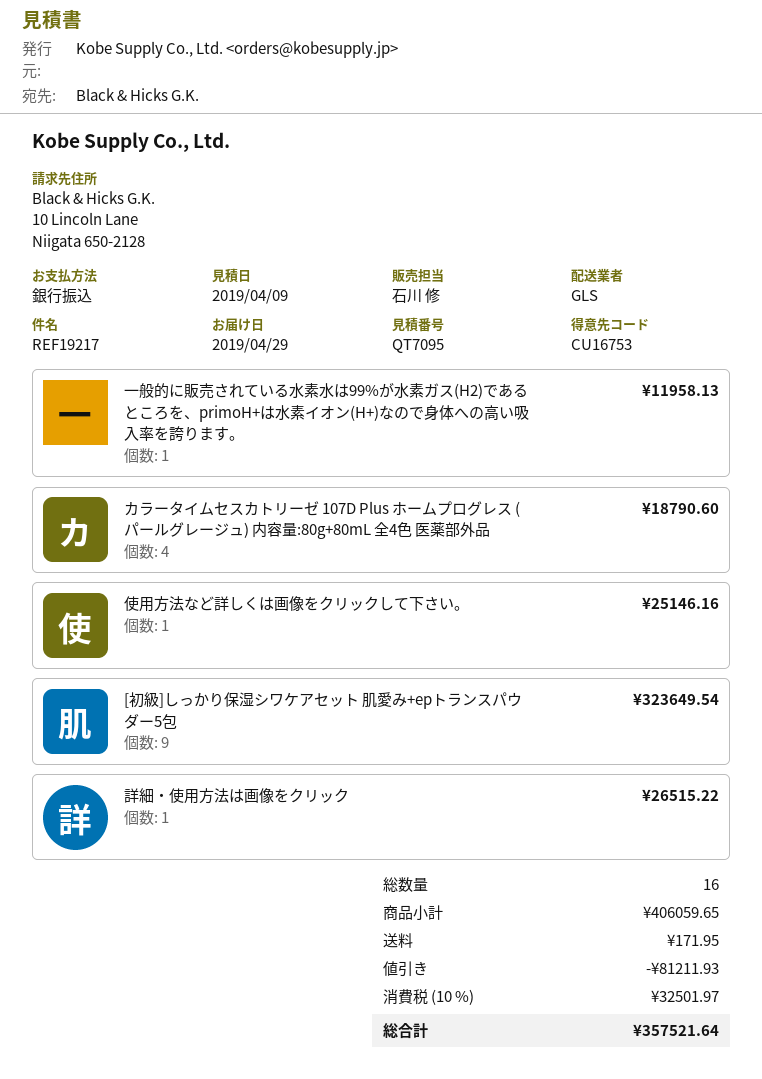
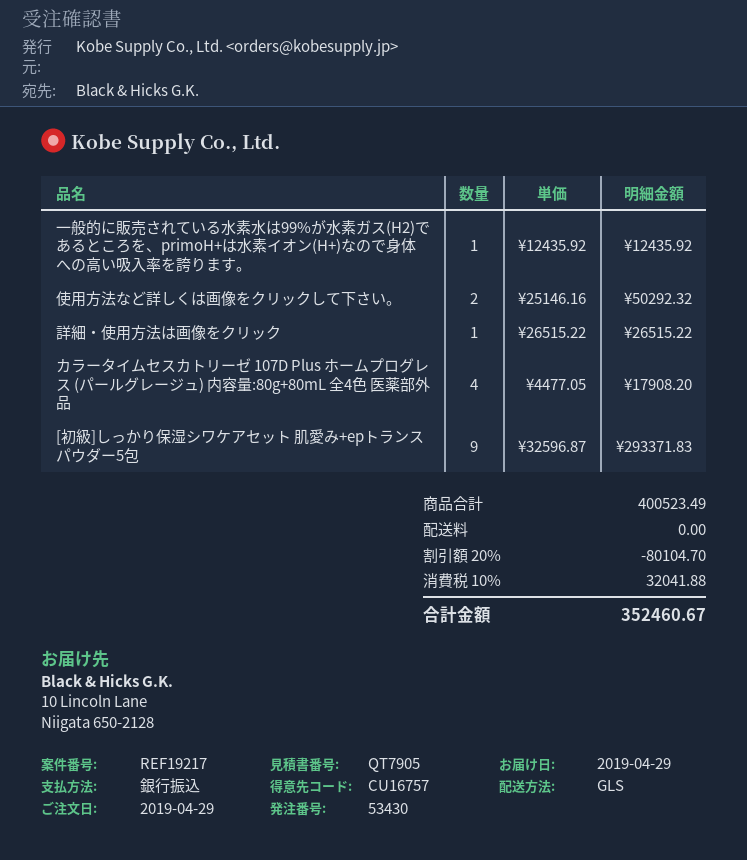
quote number: QT7095 -> QT7905
customer number: CU16753 -> CU16757
一般的に販売されている水素水は99%が水素ガス(H2)であるところを、primoH+は水素イオン(H+)なので身体への高い吸入率を誇ります。: 1 for 11958.13 -> 1 for 12435.92
カラータイムセスカトリーゼ 107D Plus ホームプログレス (パールグレージュ) 内容量:80g+80mL 全4色 医薬部外品: 4 for 18790.60 -> 4 for 17908.20
使用方法など詳しくは画像をクリックして下さい。: 1 for 25146.16 -> 2 for 50292.32
[初級]しっかり保湿シワケアセット 肌愛み+epトランスパウダー5包: 9 for 323649.54 -> 9 for 293371.83
subtotal: 406059.65 -> 400523.49
discount: 81211.93 -> 80104.70
shipping: 171.95 -> 0.00
tax: 10% = 32501.97 -> 10% = 32041.88
total: 357521.64 -> 352460.67

